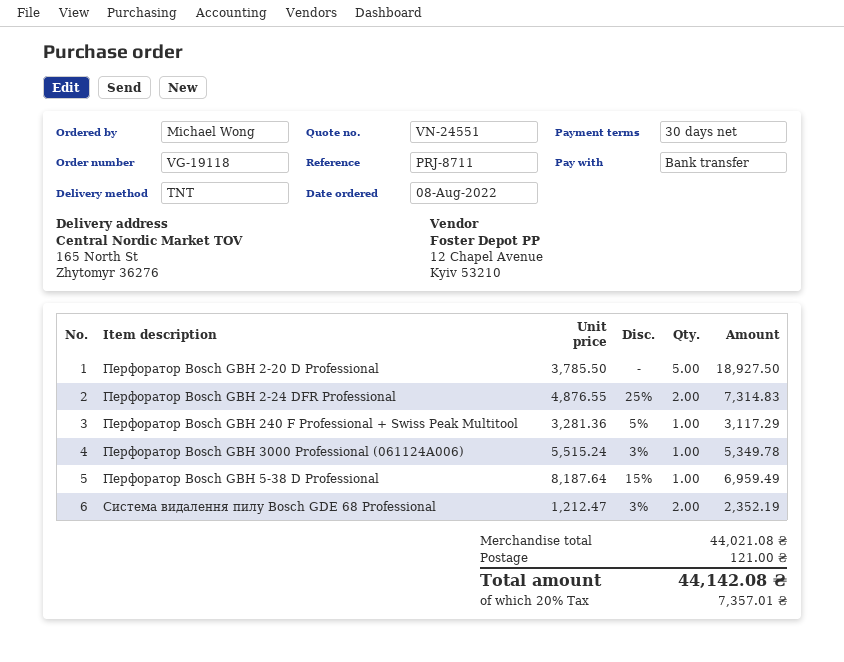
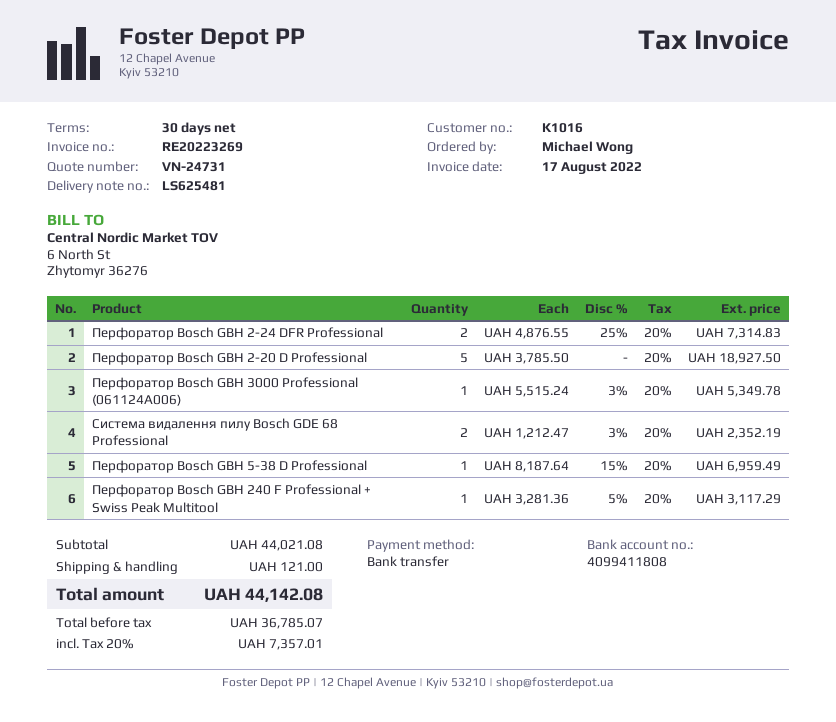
quote number: VN-24551 -> VN-24731

